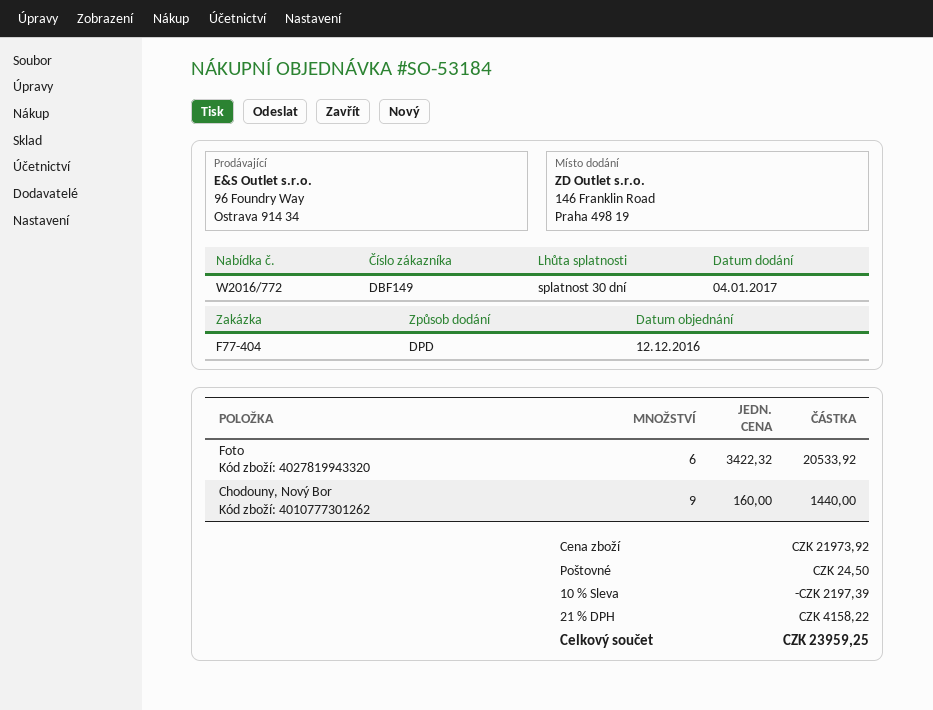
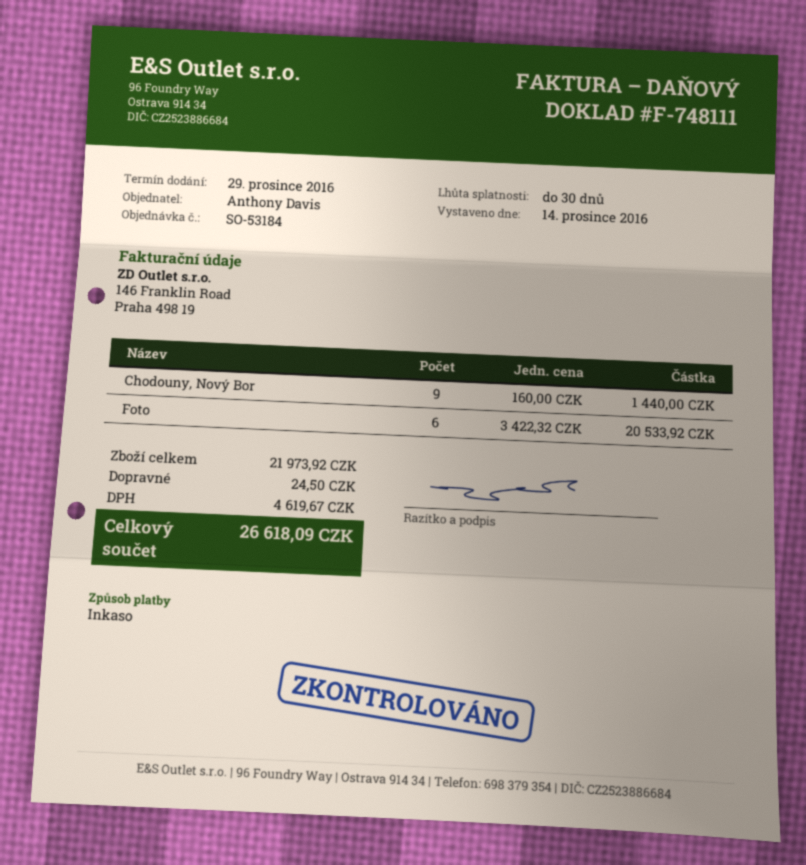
delivery date: 2017-01-04 -> 2016-12-29
discount: 10% = 2197.39 -> none
tax: 4158.22 -> 4619.67
total: 23959.25 -> 26618.09

